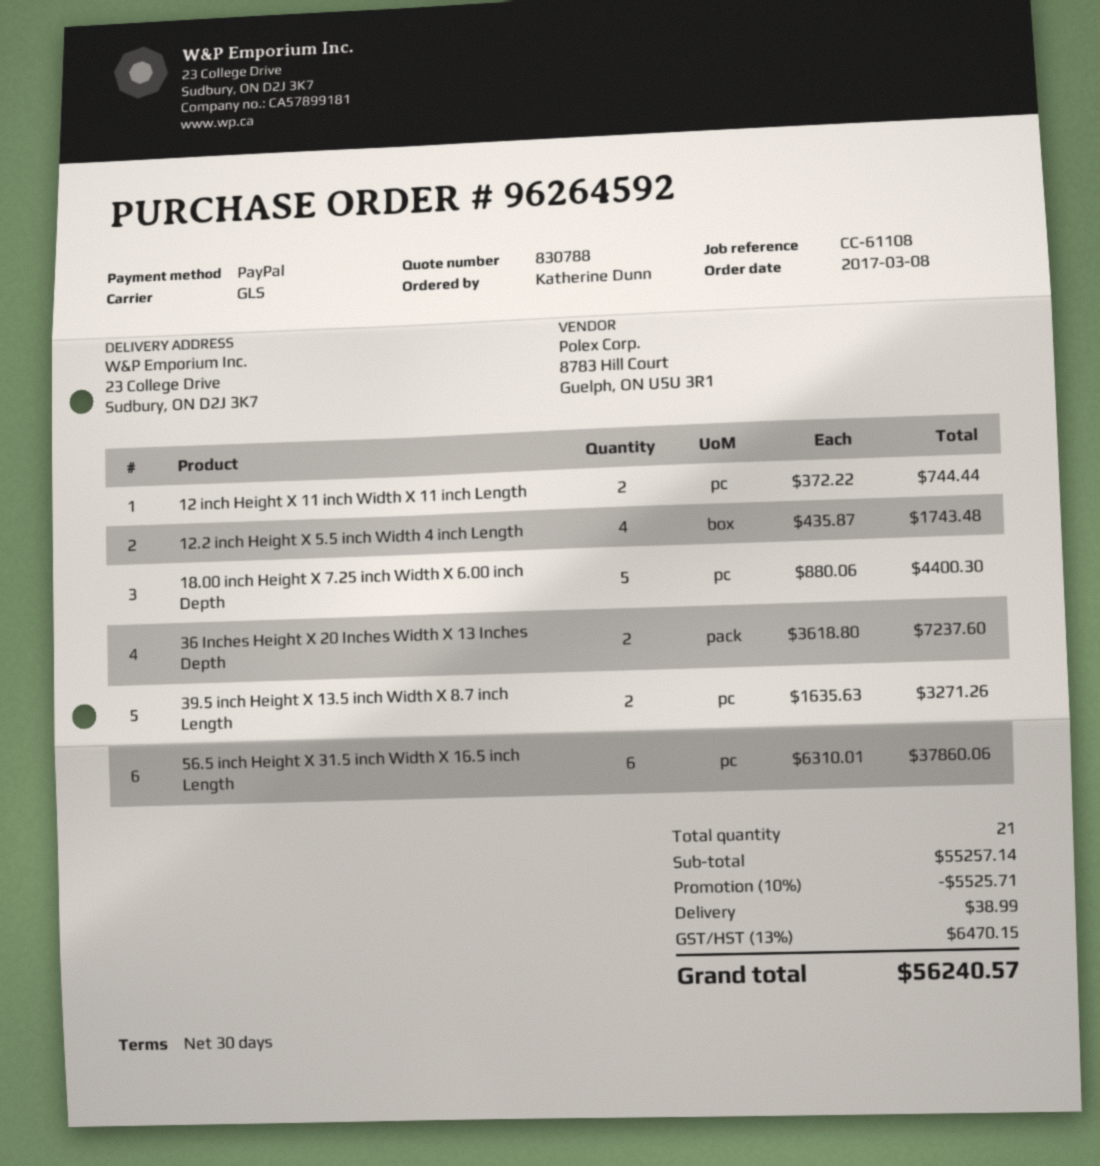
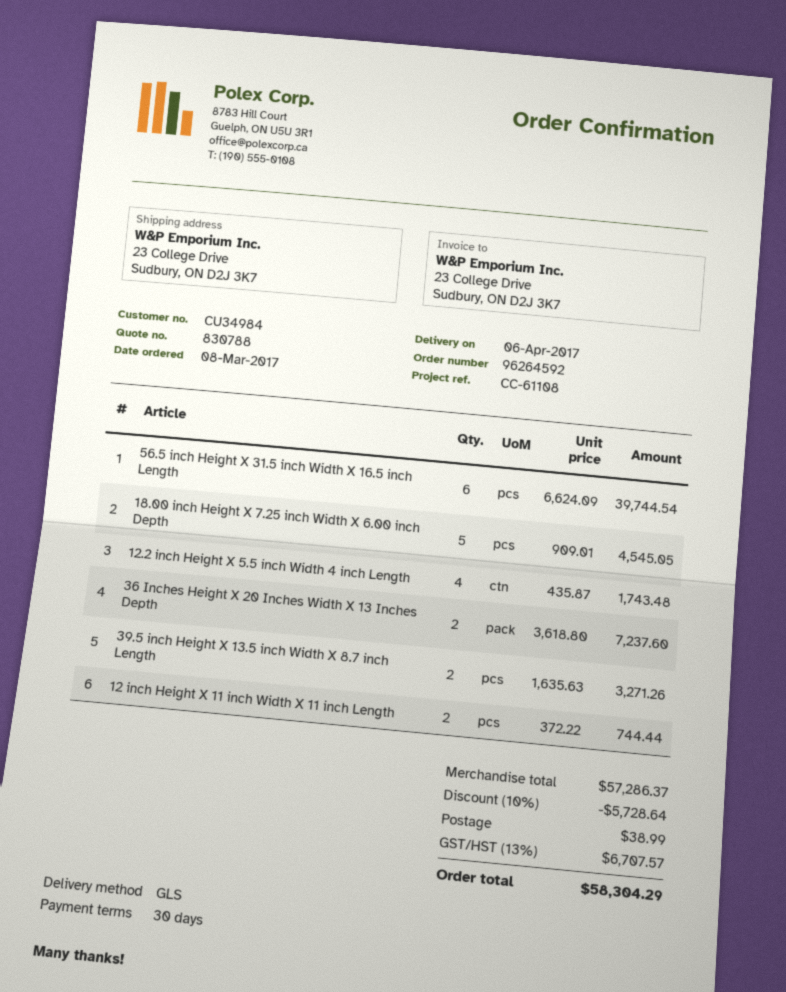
18.00 inch Height X 7.25 inch Width X 6.00 inch Depth: 5 x 880.06 = 4400.30 -> 5 x 909.01 = 4545.05
56.5 inch Height X 31.5 inch Width X 16.5 inch Length: 6 x 6310.01 = 37860.06 -> 6 x 6624.09 = 39744.54
subtotal: 55257.14 -> 57286.37
discount: 10% = 5525.71 -> 10% = 5728.64
tax: 13% = 6470.15 -> 13% = 6707.57
total: 56240.57 -> 58304.29

